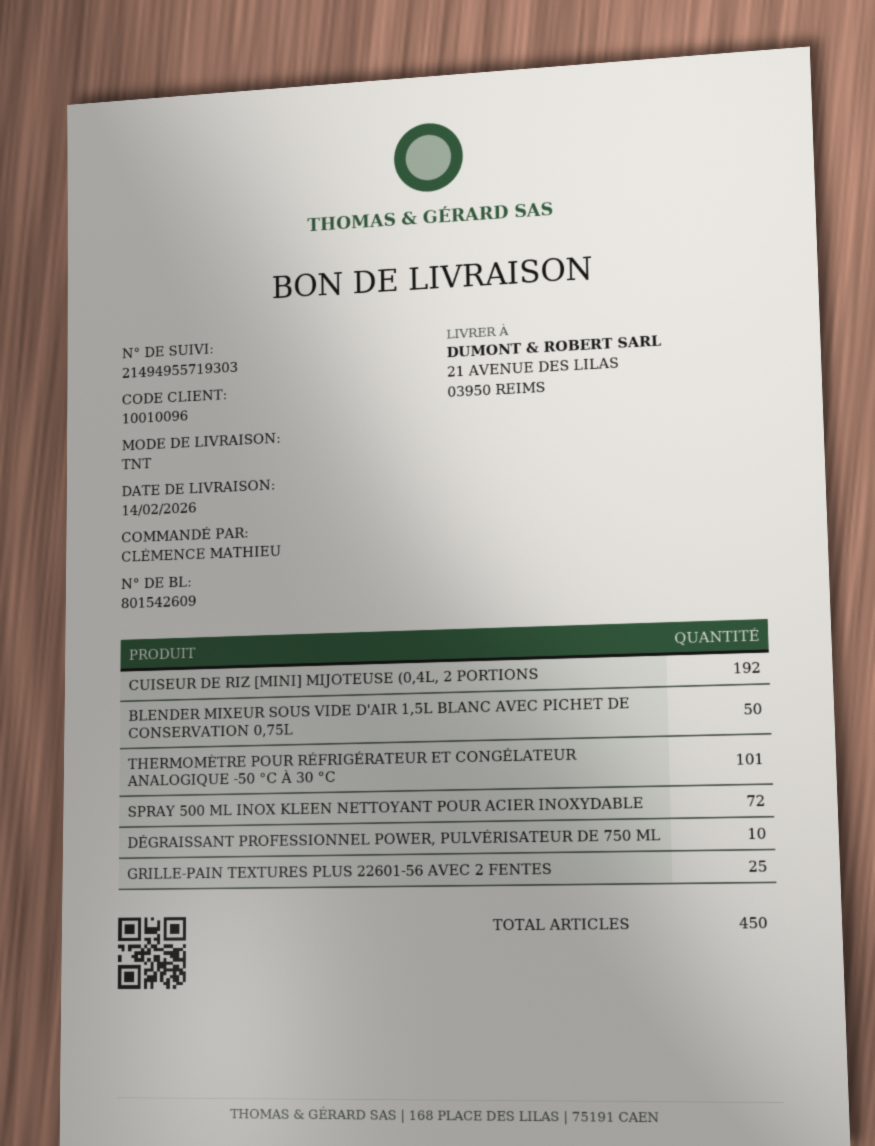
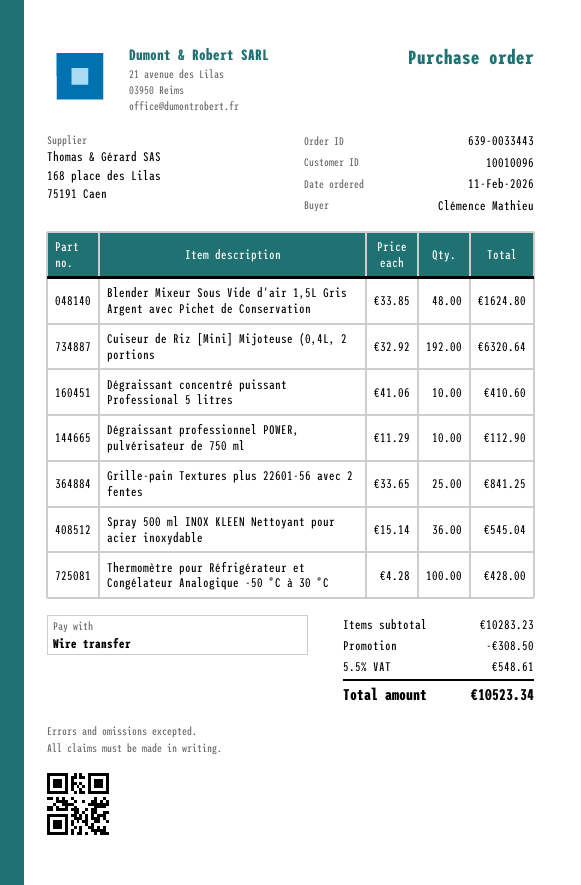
BLENDER MIXEUR SOUS VIDE D'AIR 1,5L BLANC AVEC PICHET DE CONSERVATION 0,75L: 50 -> none
THERMOMÈTRE POUR RÉFRIGÉRATEUR ET CONGÉLATEUR ANALOGIQUE -50 °C À 30 °C: 101 -> 100
SPRAY 500 ML INOX KLEEN NETTOYANT POUR ACIER INOXYDABLE: 72 -> 36
Blender Mixeur Sous Vide d'air 1,5L Gris Argent avec Pichet de Conservation: none -> 48
Dégraissant concentré puissant Professional 5 litres: none -> 10

